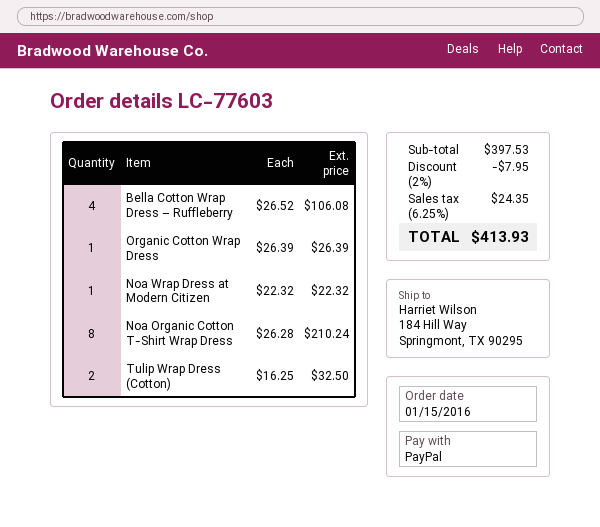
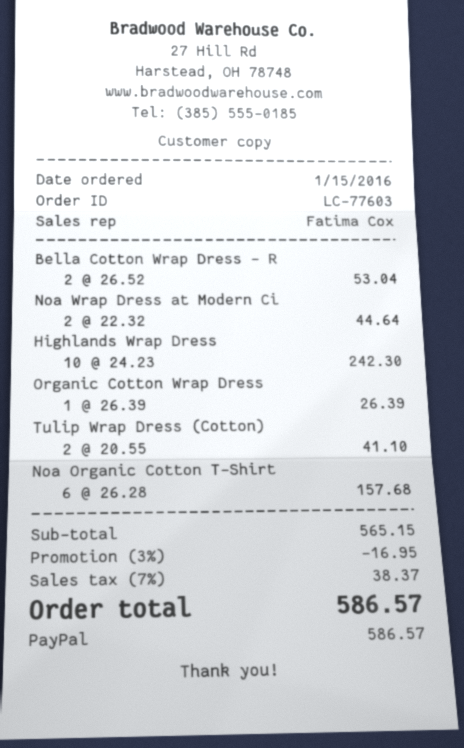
Bella Cotton Wrap Dress – Ruffleberry: 4 x 26.52 = 106.08 -> 2 x 26.52 = 53.04
Noa Wrap Dress at Modern Citizen: 1 x 22.32 = 22.32 -> 2 x 22.32 = 44.64
Noa Organic Cotton T-Shirt Wrap Dress: 8 x 26.28 = 210.24 -> 6 x 26.28 = 157.68
Tulip Wrap Dress (Cotton): 2 x 16.25 = 32.50 -> 2 x 20.55 = 41.10
Highlands Wrap Dress: none -> 10 x 24.23 = 242.30
subtotal: 397.53 -> 565.15
discount: 2% = 7.95 -> 3% = 16.95
tax: 6.25% = 24.35 -> 7% = 38.37
total: 413.93 -> 586.57

